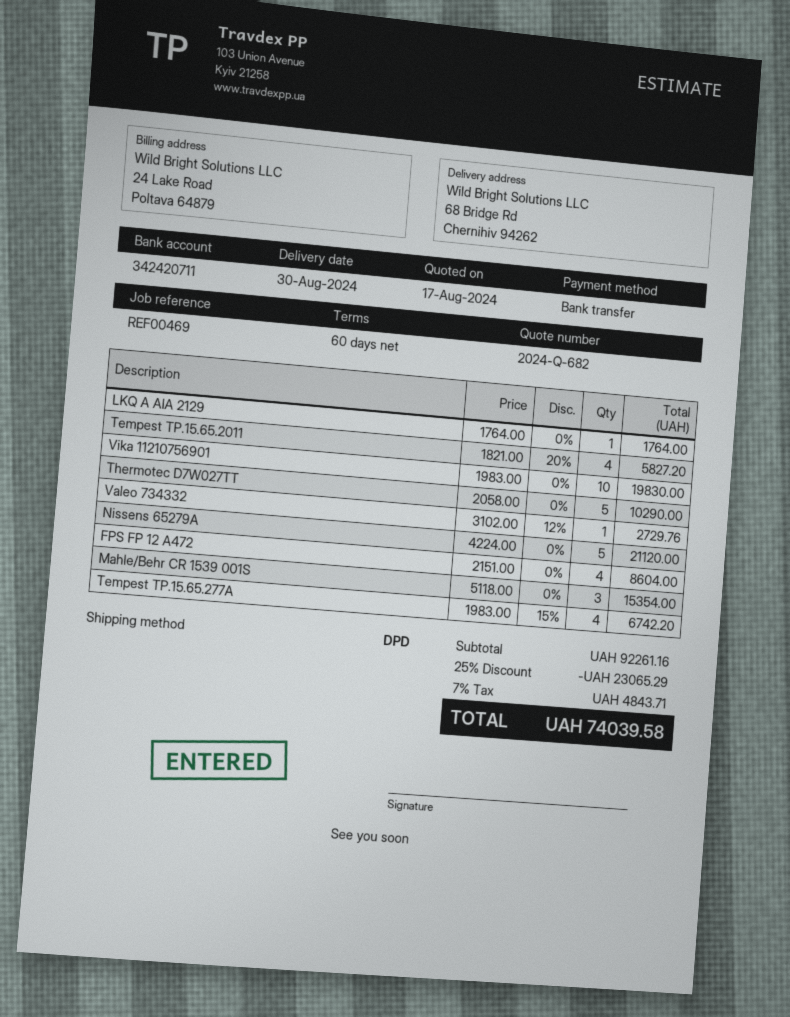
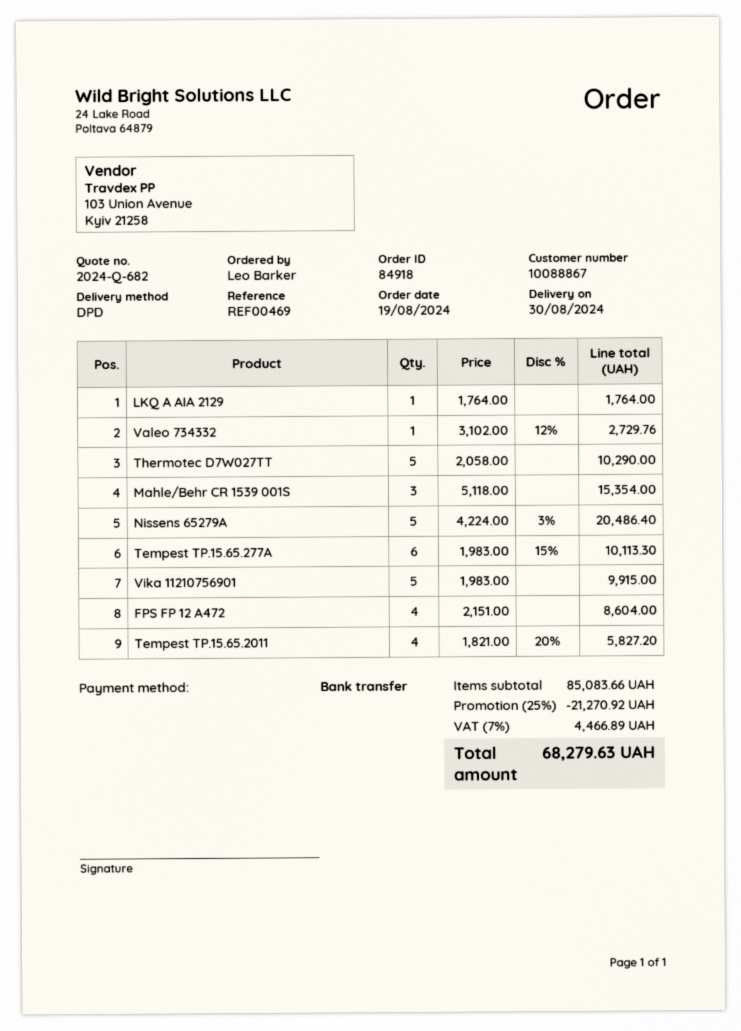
Vika 11210756901: 10 x 1983.00 = 19830.00 -> 5 x 1983.00 = 9915.00
Nissens 65279A: 5 x 4224.00 = 21120.00 -> 5 x 4224.00 - 3% = 20486.40
Tempest TP.15.65.277A: 4 x 1983.00 - 15% = 6742.20 -> 6 x 1983.00 - 15% = 10113.30
subtotal: 92261.16 -> 85083.66
discount: 25% = 23065.29 -> 25% = 21270.92
tax: 7% = 4843.71 -> 7% = 4466.89
total: 74039.58 -> 68279.63

